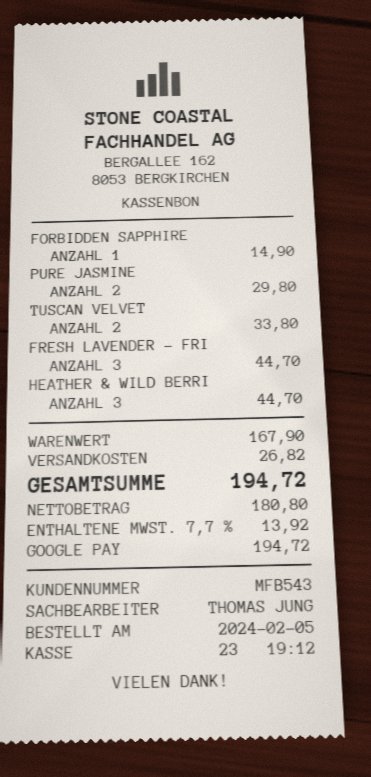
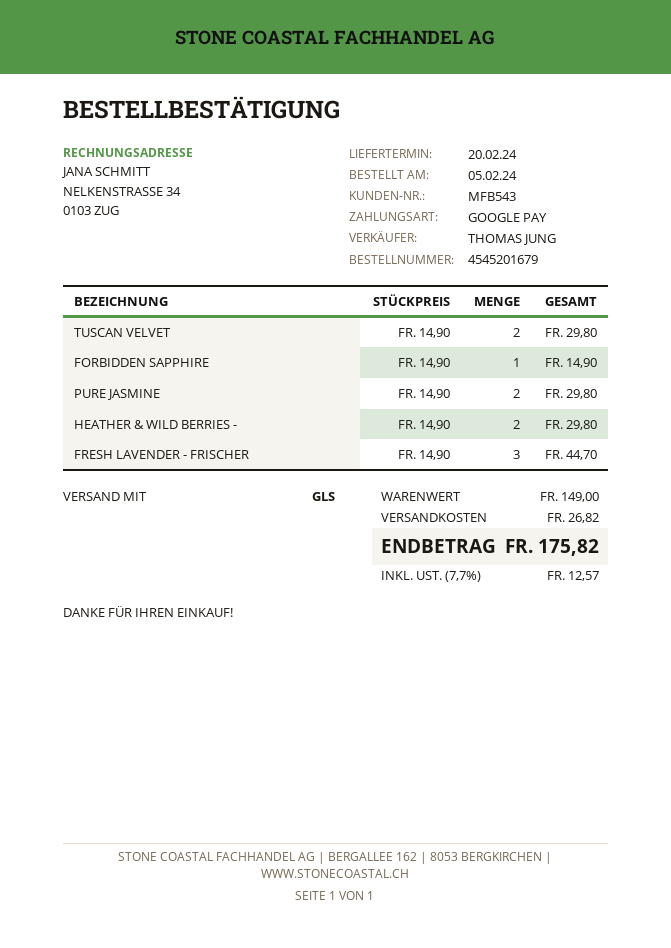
TUSCAN VELVET: 2 for 33.80 -> 2 for 29.80
HEATHER & WILD BERRI: 3 for 44.70 -> 2 for 29.80
subtotal: 167.90 -> 149.00
tax: 7.7% = 13.92 -> 7.7% = 12.57
total: 194.72 -> 175.82

